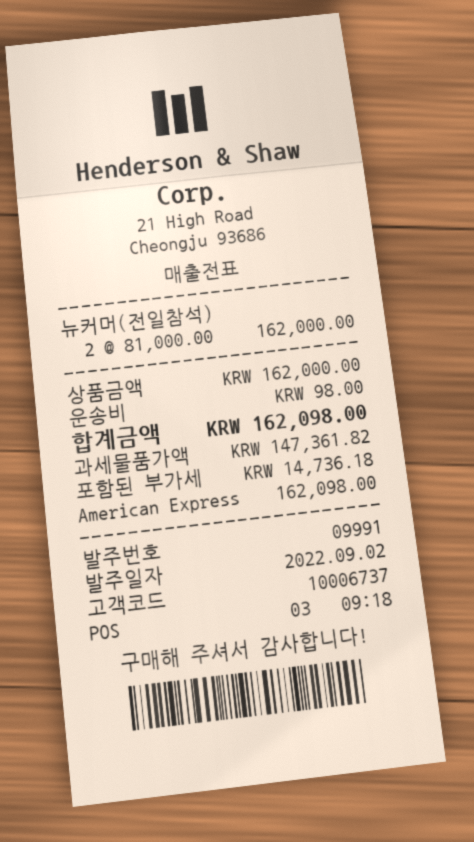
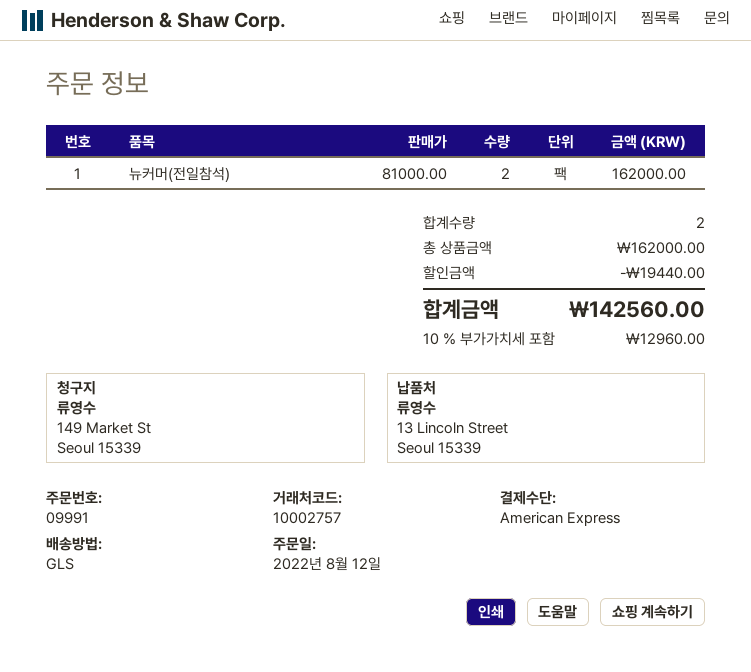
order date: 2022-09-02 -> 2022-08-12
customer number: 10006737 -> 10002757
discount: none -> 19440.00
shipping: 98.00 -> none
tax: 14736.18 -> 12960.00
total: 162098.00 -> 142560.00

